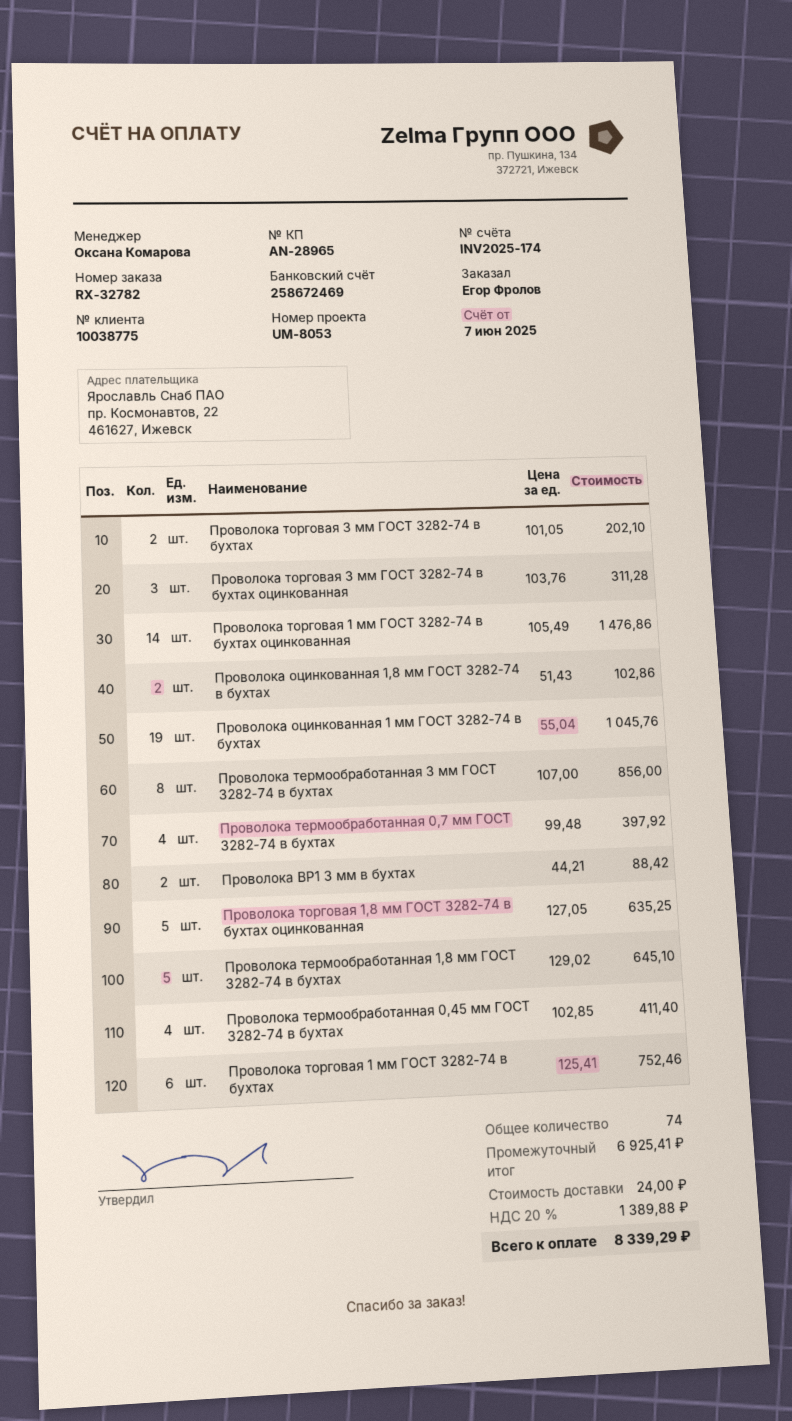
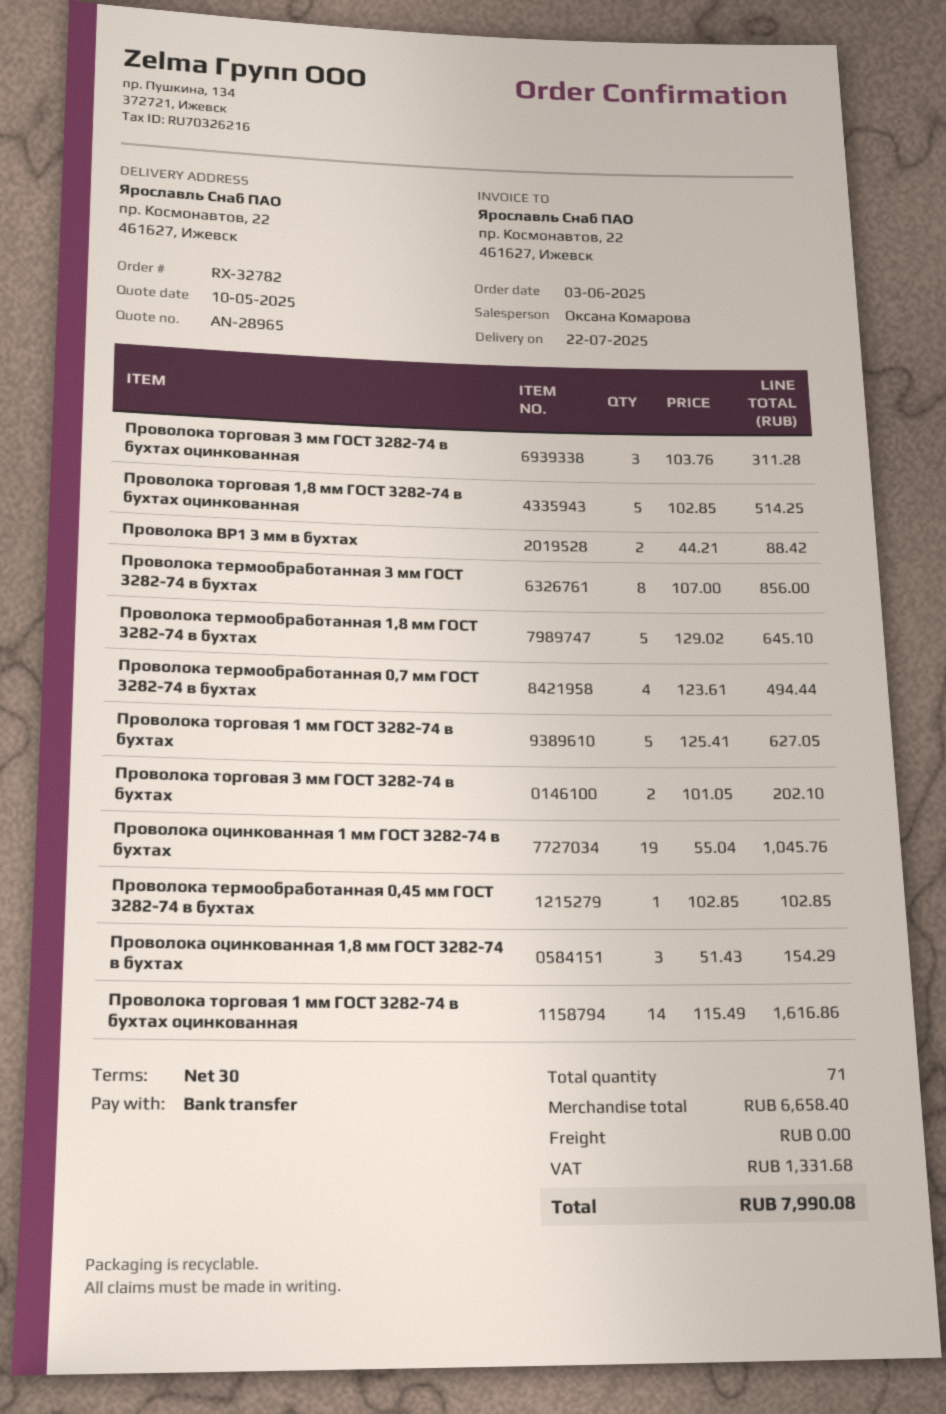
Проволока торговая 1 мм ГОСТ 3282-74 в бухтах оцинкованная: 14 x 105.49 = 1476.86 -> 14 x 115.49 = 1616.86
Проволока оцинкованная 1,8 мм ГОСТ 3282-74 в бухтах: 2 x 51.43 = 102.86 -> 3 x 51.43 = 154.29
Проволока термообработанная 0,7 мм ГОСТ 3282-74 в бухтах: 4 x 99.48 = 397.92 -> 4 x 123.61 = 494.44
Проволока торговая 1,8 мм ГОСТ 3282-74 в бухтах оцинкованная: 5 x 127.05 = 635.25 -> 5 x 102.85 = 514.25
Проволока термообработанная 0,45 мм ГОСТ 3282-74 в бухтах: 4 x 102.85 = 411.40 -> 1 x 102.85 = 102.85
Проволока торговая 1 мм ГОСТ 3282-74 в бухтах: 6 x 125.41 = 752.46 -> 5 x 125.41 = 627.05
total quantity: 74 -> 71
subtotal: 6925.41 -> 6658.40
shipping: 24.00 -> 0.00
tax: 1389.88 -> 1331.68
total: 8339.29 -> 7990.08

